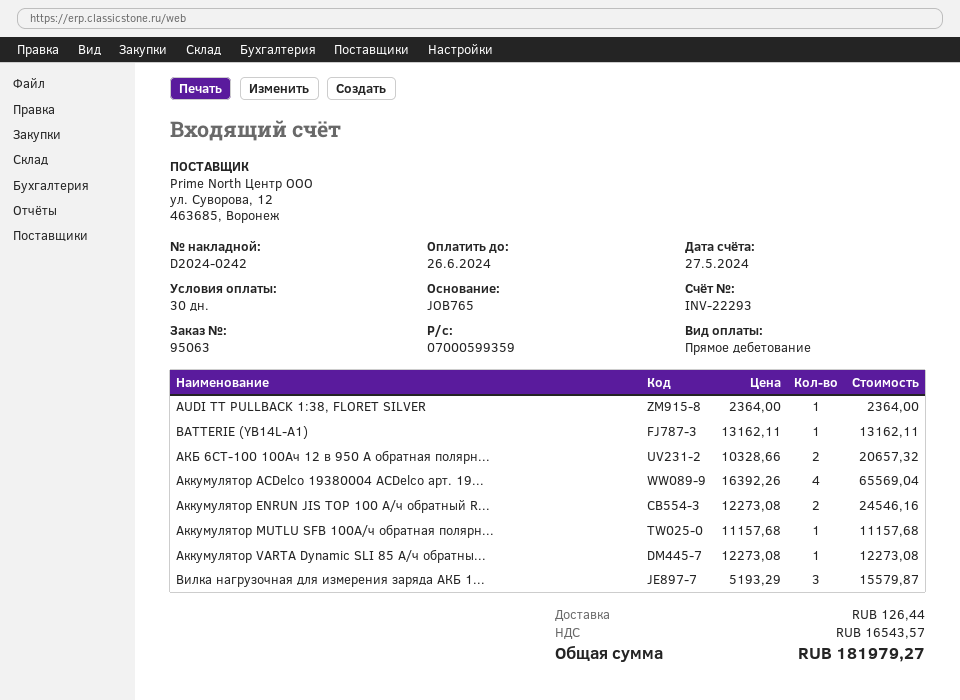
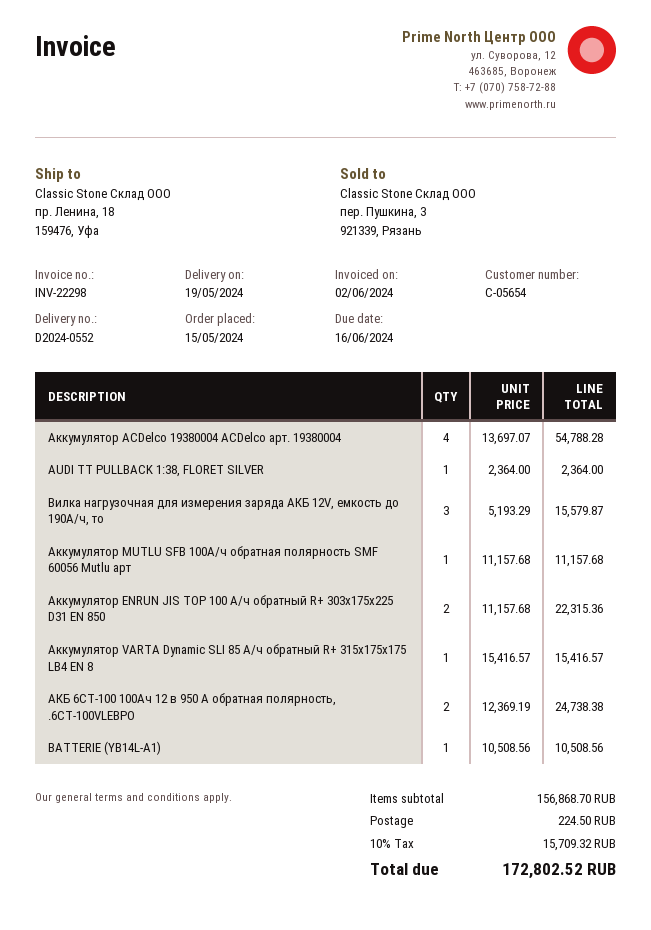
delivery note number: D2024-0242 -> D2024-0552
invoice number: INV-22293 -> INV-22298
invoice date: 2024-05-27 -> 2024-06-02
due date: 2024-06-26 -> 2024-06-16
BATTERIE (YB14L-A1): 1 x 13162.11 = 13162.11 -> 1 x 10508.56 = 10508.56
АКБ 6СТ-100 100Ач 12 в 950 А обратная полярн...: 2 x 10328.66 = 20657.32 -> 2 x 12369.19 = 24738.38
Аккумулятор ACDelco 19380004 ACDelco арт. 19...: 4 x 16392.26 = 65569.04 -> 4 x 13697.07 = 54788.28
Аккумулятор ENRUN JIS TOP 100 А/ч обратный R...: 2 x 12273.08 = 24546.16 -> 2 x 11157.68 = 22315.36
Аккумулятор VARTA Dynamic SLI 85 А/ч обратны...: 1 x 12273.08 = 12273.08 -> 1 x 15416.57 = 15416.57
shipping: 126.44 -> 224.50
tax: 16543.57 -> 15709.32
total: 181979.27 -> 172802.52

